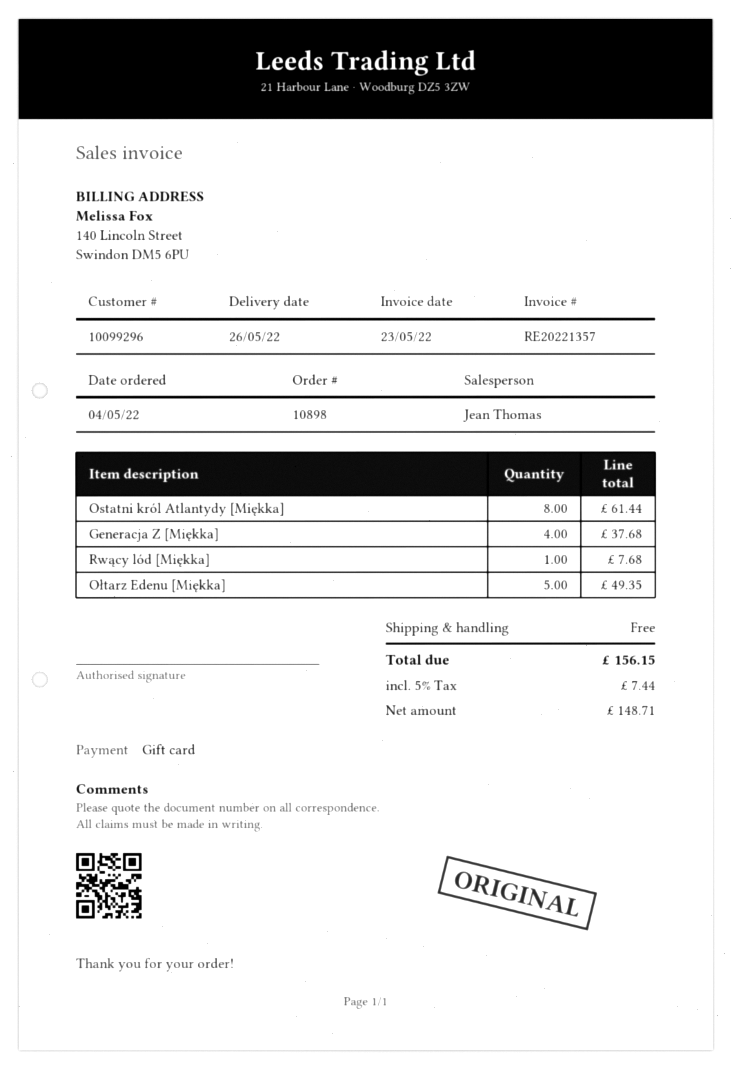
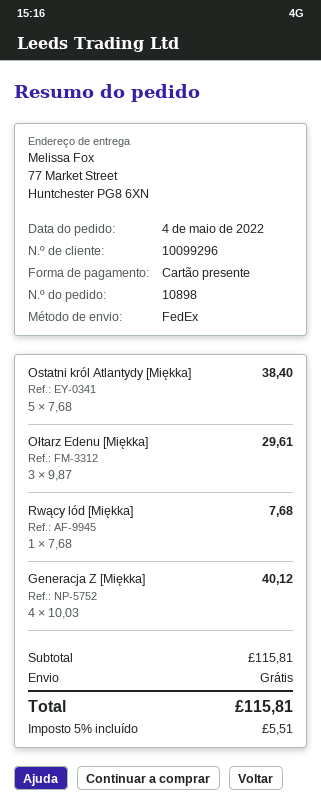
Ostatni król Atlantydy [Miękka]: 8 for 61.44 -> 5 for 38.40
Generacja Z [Miękka]: 4 for 37.68 -> 4 for 40.12
Ołtarz Edenu [Miękka]: 5 for 49.35 -> 3 for 29.61
tax: 5% = 7.44 -> 5% = 5.51
total: 156.15 -> 115.81

